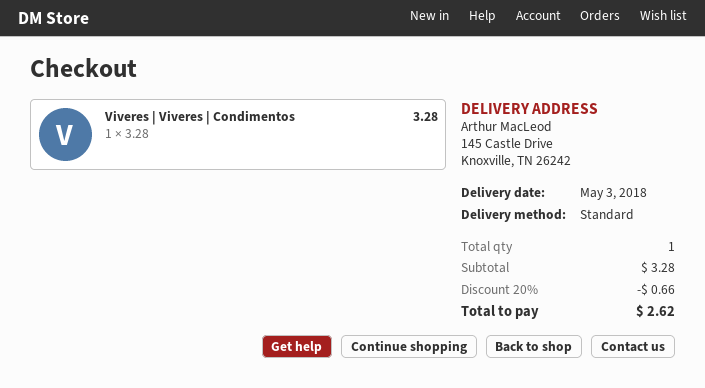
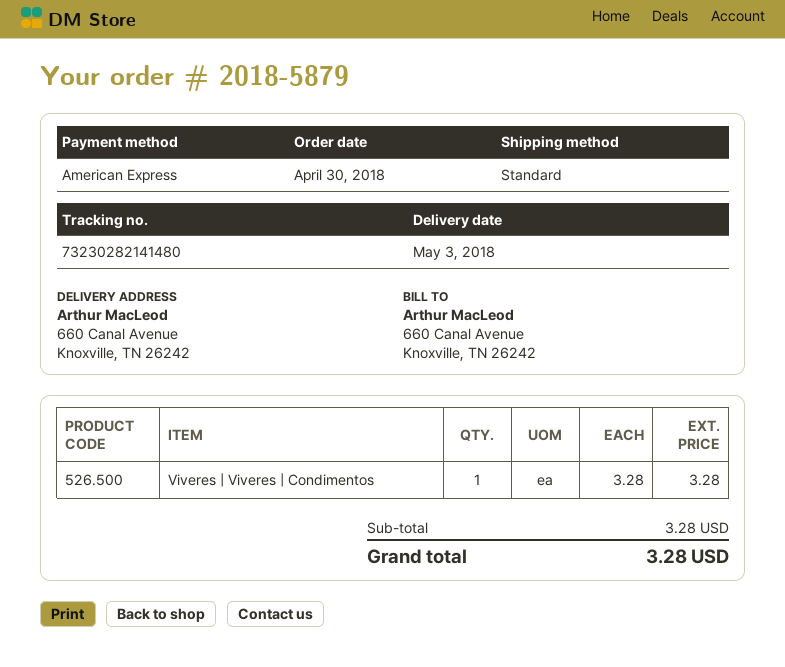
ship to: 145 Castle Drive, Knoxville, TN 26242 -> 660 Canal Avenue, Knoxville, TN 26242
discount: 20% = 0.66 -> none
total: 2.62 -> 3.28

